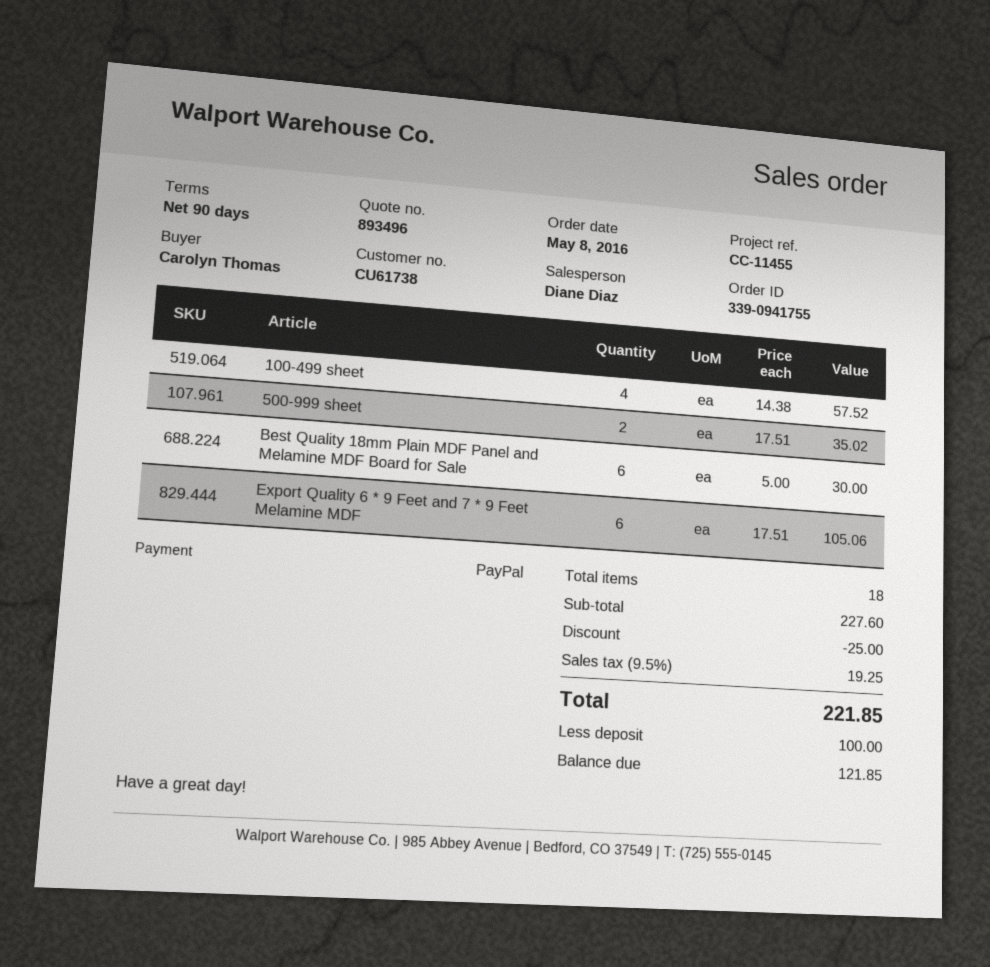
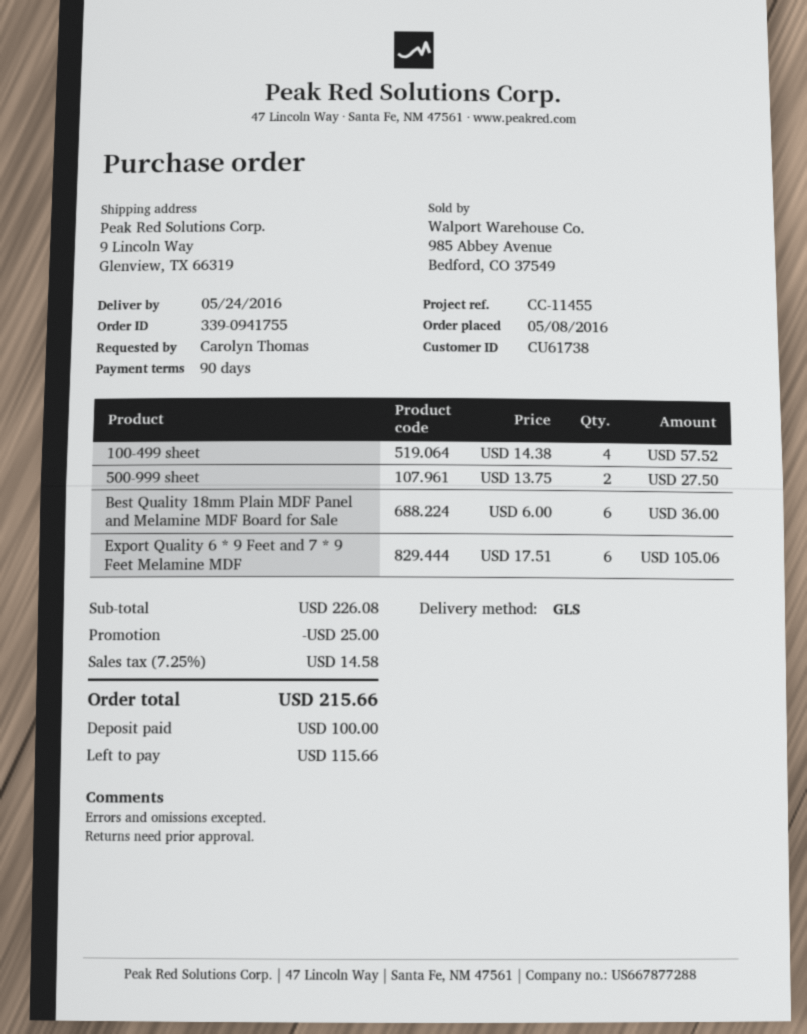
500-999 sheet: 2 x 17.51 = 35.02 -> 2 x 13.75 = 27.50
Best Quality 18mm Plain MDF Panel and Melamine MDF Board for Sale: 6 x 5.00 = 30.00 -> 6 x 6.00 = 36.00
subtotal: 227.60 -> 226.08
tax: 9.5% = 19.25 -> 7.25% = 14.58
total: 221.85 -> 215.66
balance: 121.85 -> 115.66

